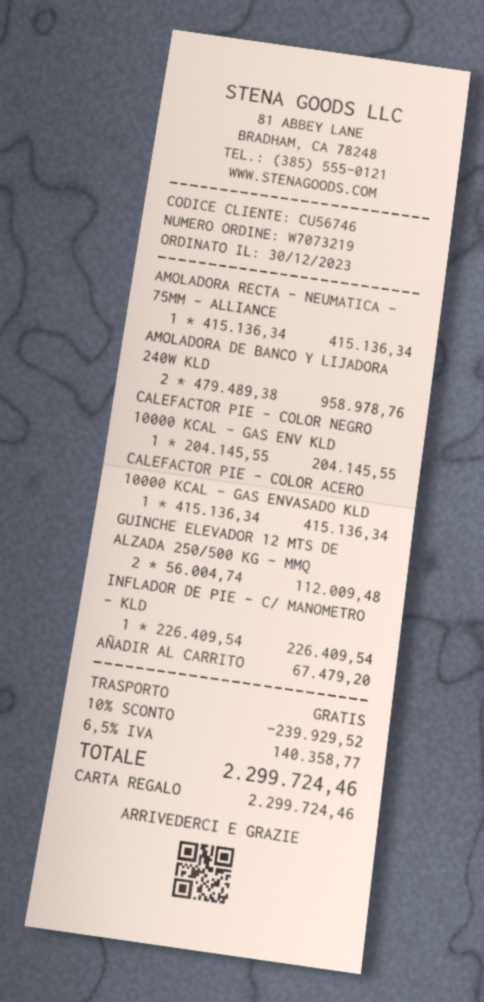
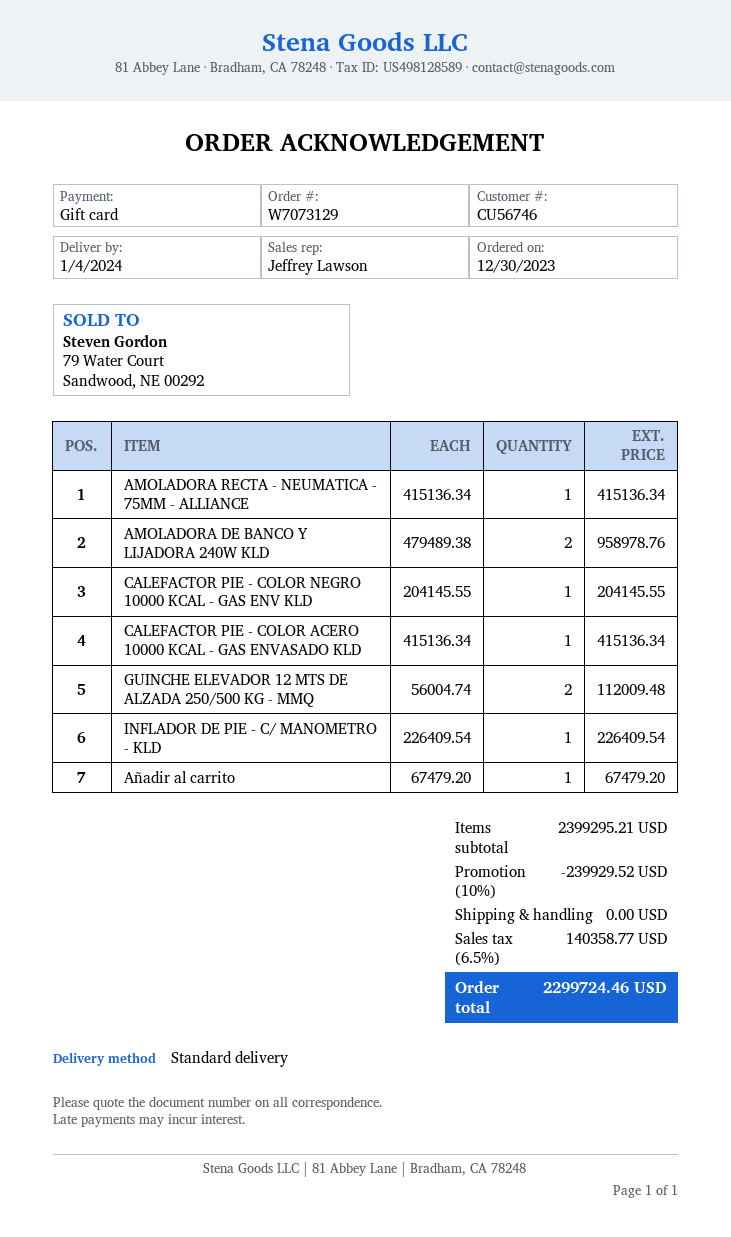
order number: W7073219 -> W7073129

